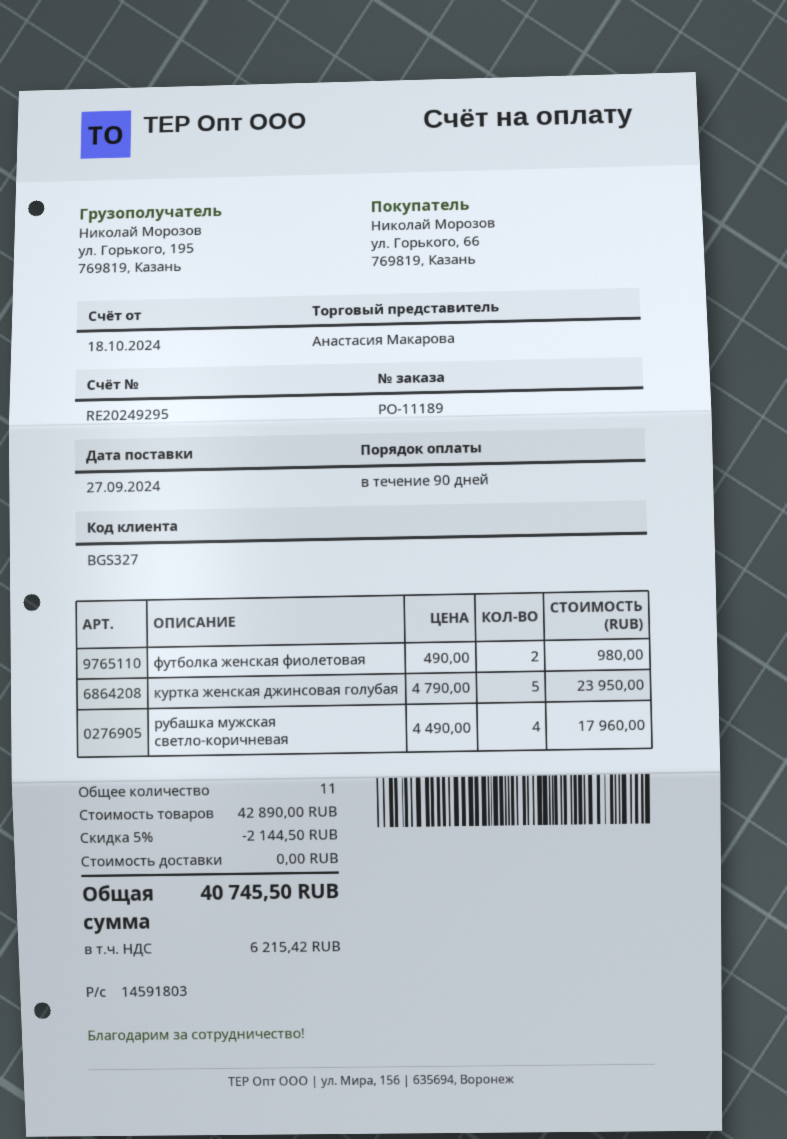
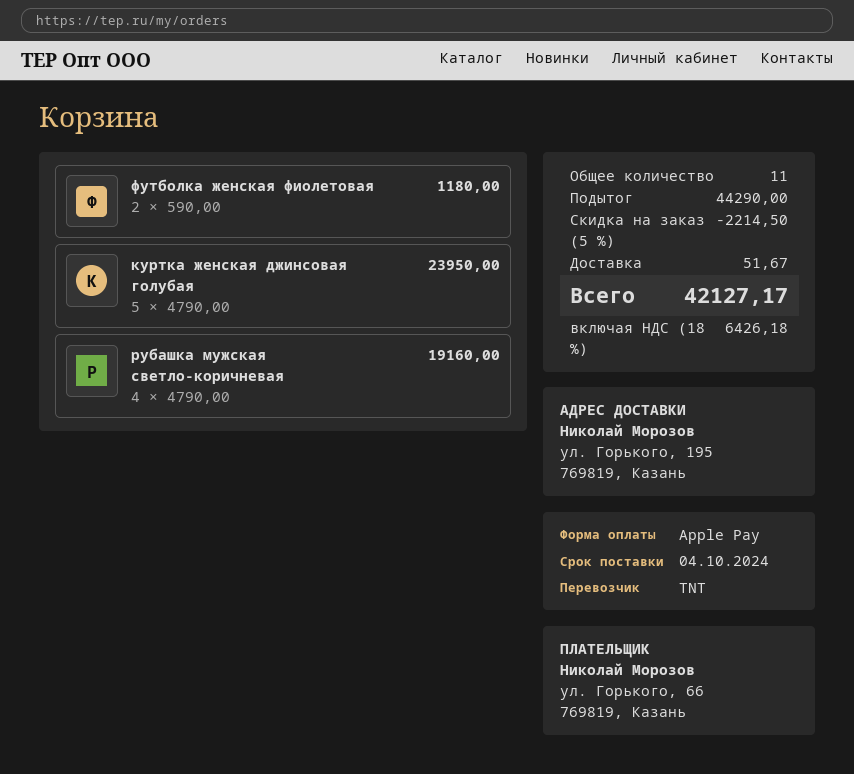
delivery date: 2024-09-27 -> 2024-10-04
футболка женская фиолетовая: 2 x 490.00 = 980.00 -> 2 x 590.00 = 1180.00
рубашка мужская светло-коричневая: 4 x 4490.00 = 17960.00 -> 4 x 4790.00 = 19160.00
subtotal: 42890.00 -> 44290.00
discount: 5% = 2144.50 -> 5% = 2214.50
shipping: 0.00 -> 51.67
tax: 6215.42 -> 6426.18
total: 40745.50 -> 42127.17

